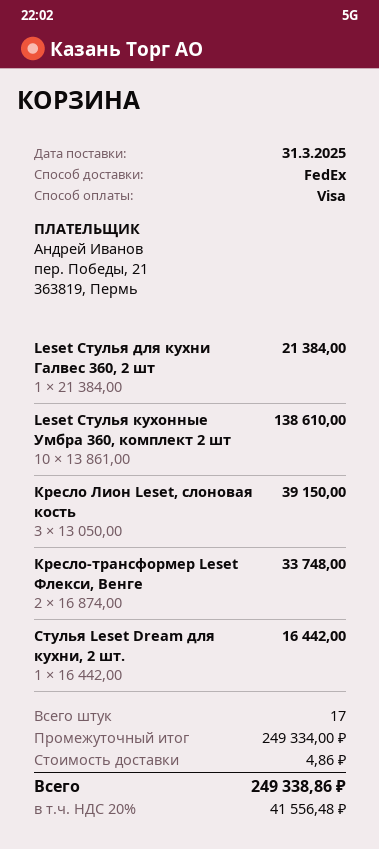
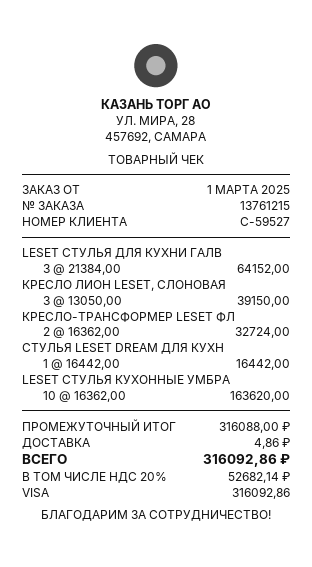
Leset Стулья для кухни Галвес 360, 2 шт: 1 x 21384.00 = 21384.00 -> 3 x 21384.00 = 64152.00
Leset Стулья кухонные Умбра 360, комплект 2 шт: 10 x 13861.00 = 138610.00 -> 10 x 16362.00 = 163620.00
Кресло-трансформер Leset Флекси, Венге: 2 x 16874.00 = 33748.00 -> 2 x 16362.00 = 32724.00
subtotal: 249334.00 -> 316088.00
tax: 20% = 41556.48 -> 20% = 52682.14
total: 249338.86 -> 316092.86

